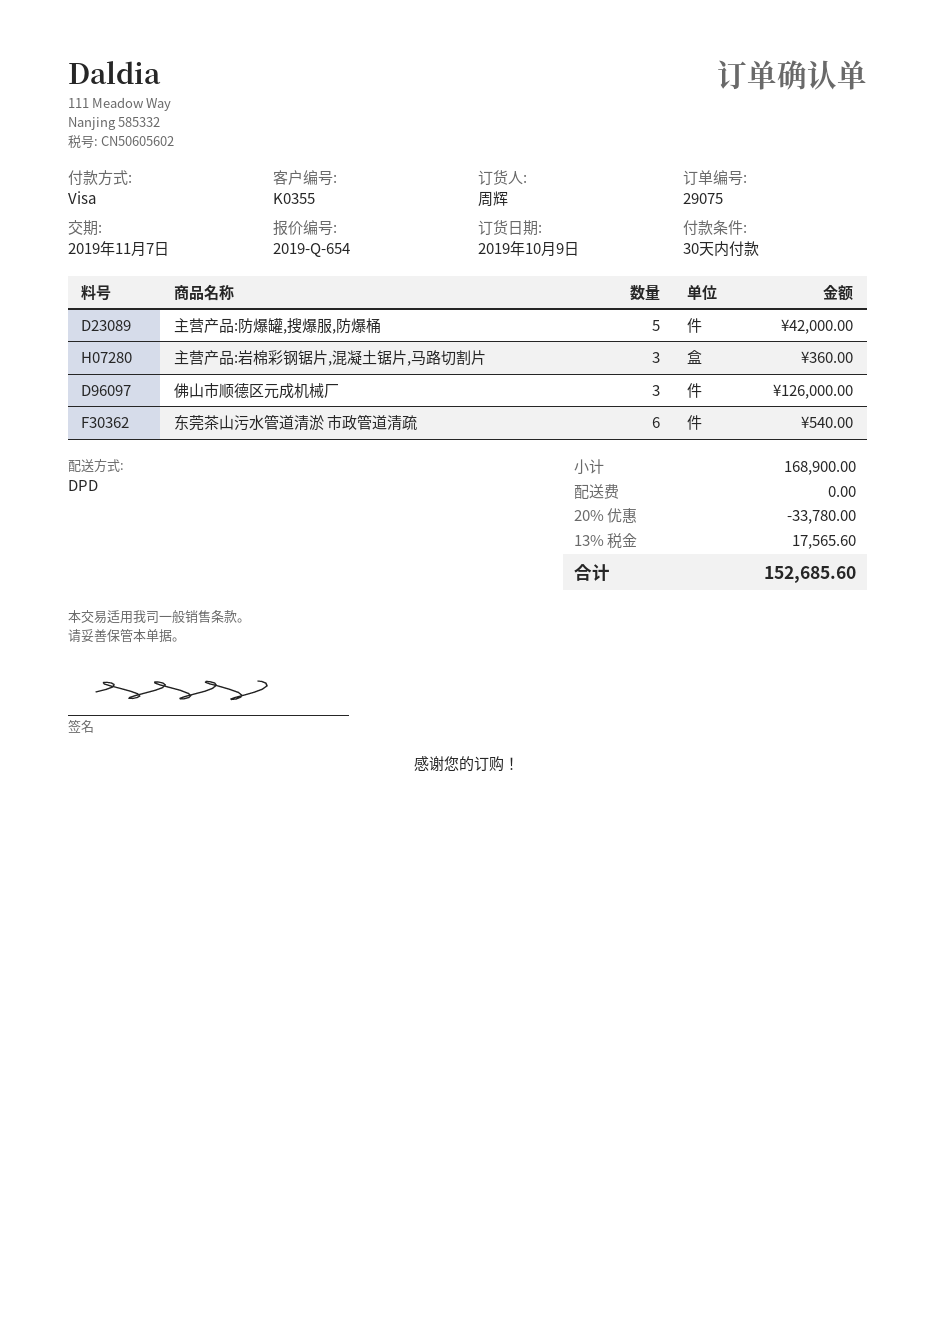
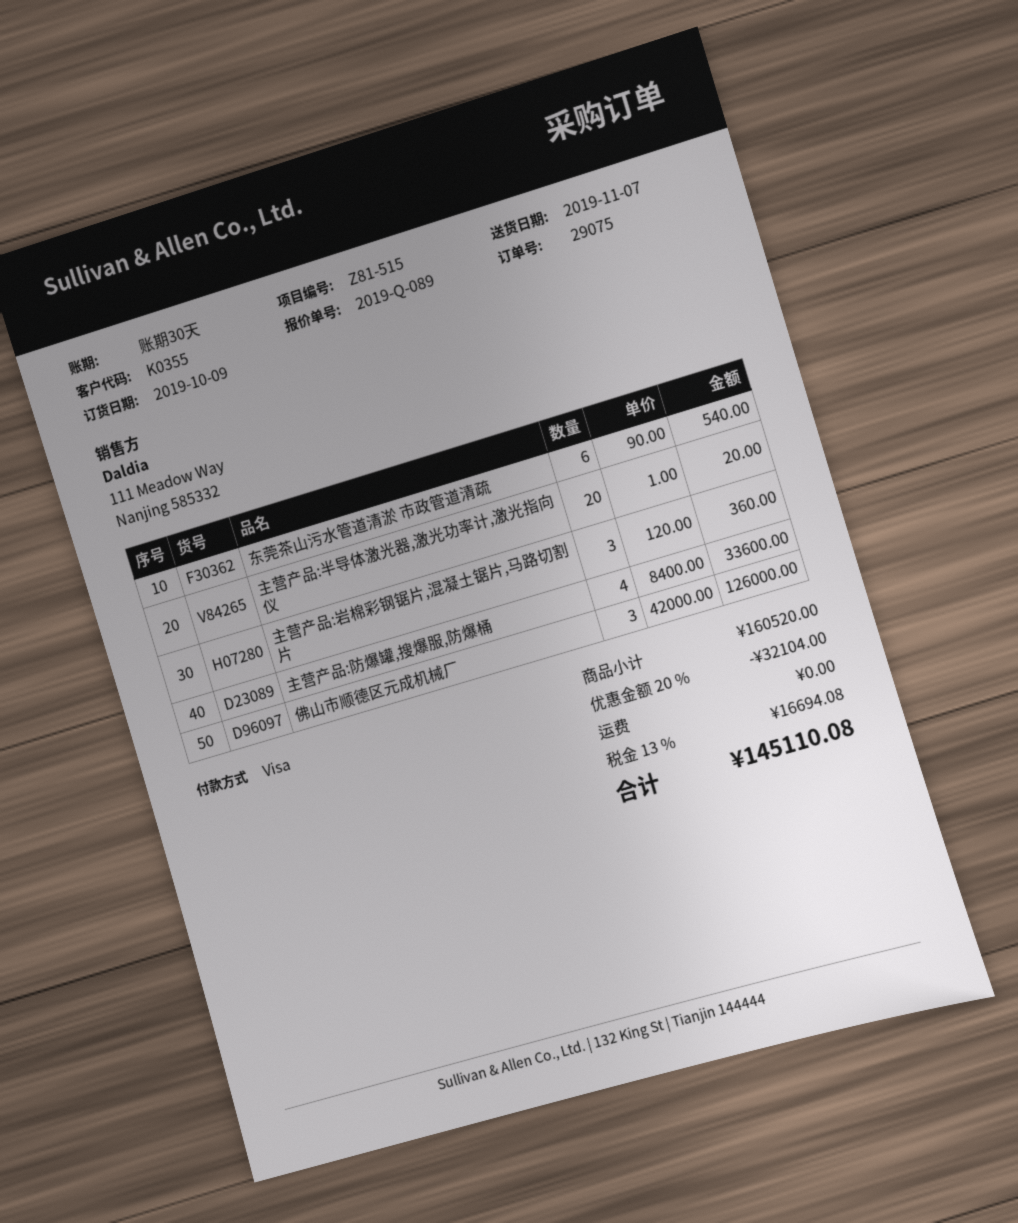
quote number: 2019-Q-654 -> 2019-Q-089
主营产品:防爆罐,搜爆服,防爆桶: 5 for 42000.00 -> 4 for 33600.00
主营产品:半导体激光器,激光功率计,激光指向仪: none -> 20 for 20.00
subtotal: 168900.00 -> 160520.00
discount: 20% = 33780.00 -> 20% = 32104.00
tax: 13% = 17565.60 -> 13% = 16694.08
total: 152685.60 -> 145110.08

